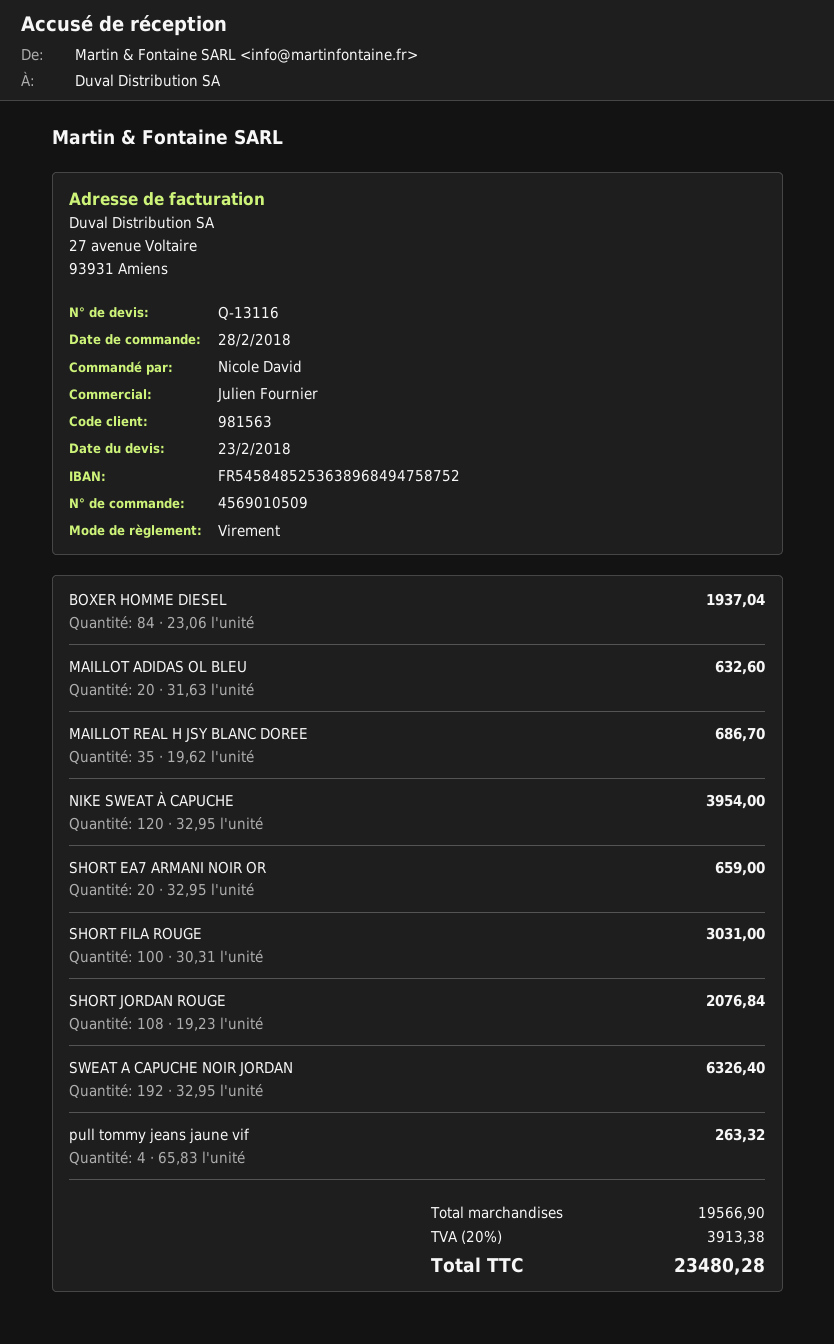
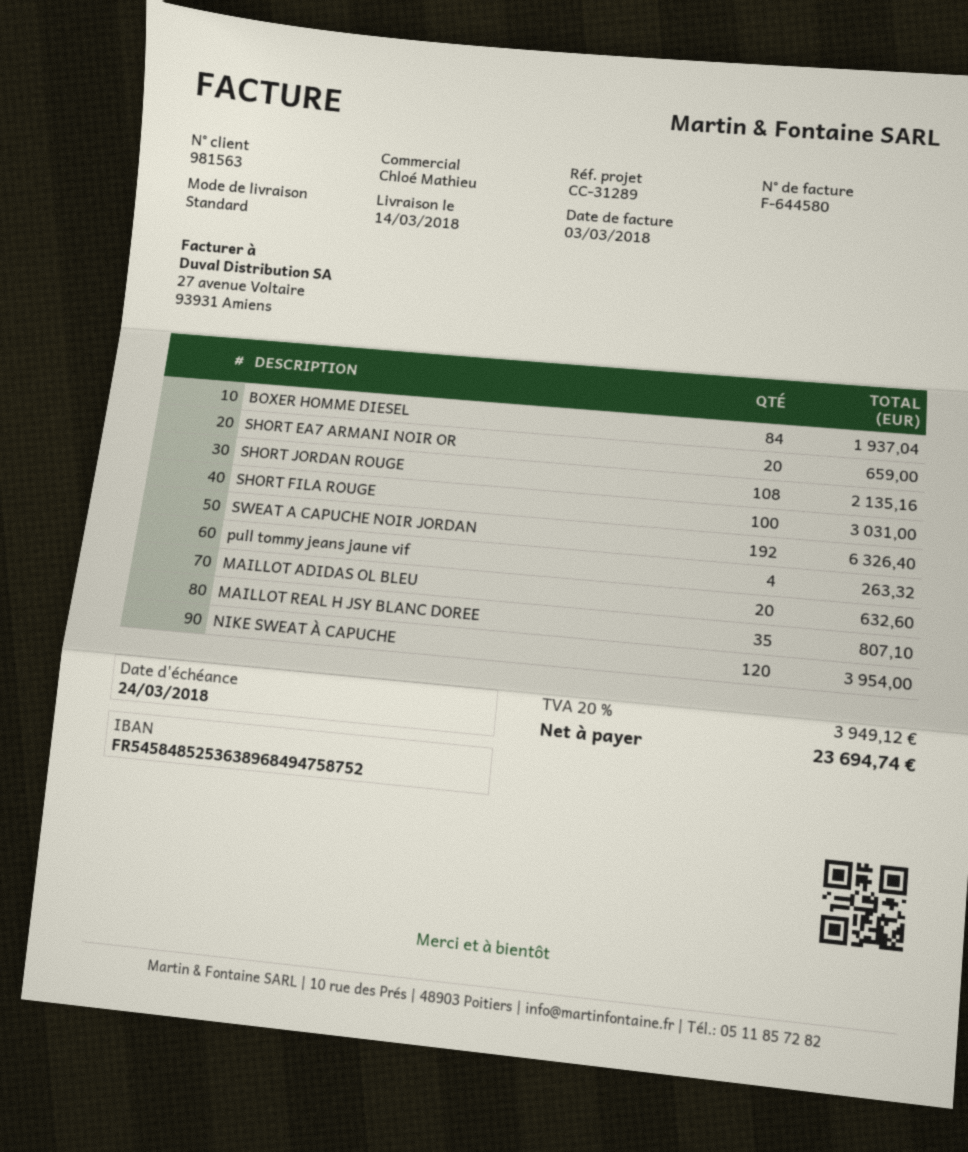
sales rep: Julien Fournier -> Chloé Mathieu
MAILLOT REAL H JSY BLANC DOREE: 35 for 686.70 -> 35 for 807.10
SHORT JORDAN ROUGE: 108 for 2076.84 -> 108 for 2135.16
tax: 20% = 3913.38 -> 20% = 3949.12
total: 23480.28 -> 23694.74

